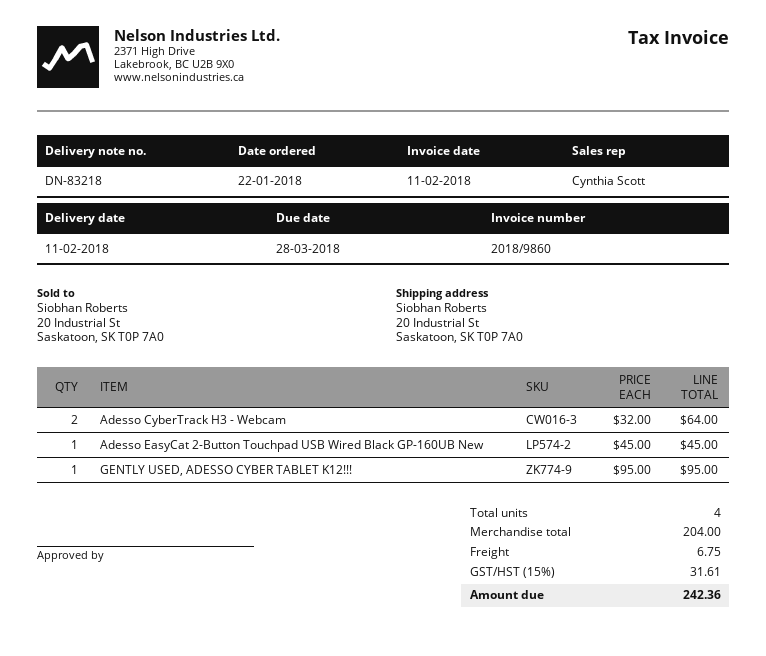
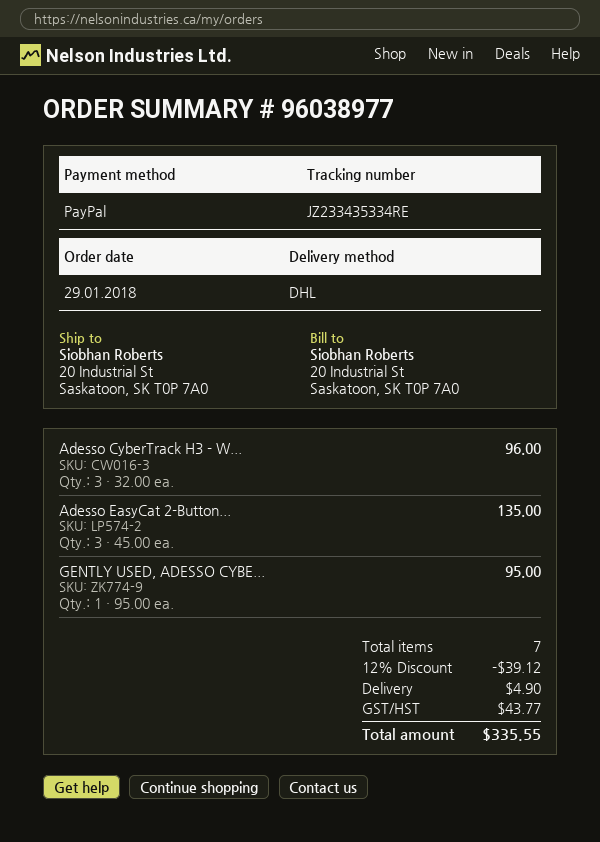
order date: 2018-01-22 -> 2018-01-29
Adesso CyberTrack H3 - Webcam: 2 x 32.00 = 64.00 -> 3 x 32.00 = 96.00
Adesso EasyCat 2-Button Touchpad USB Wired Black GP-160UB New: 1 x 45.00 = 45.00 -> 3 x 45.00 = 135.00
total quantity: 4 -> 7
discount: none -> 12% = 39.12
shipping: 6.75 -> 4.90
tax: 31.61 -> 43.77
total: 242.36 -> 335.55

